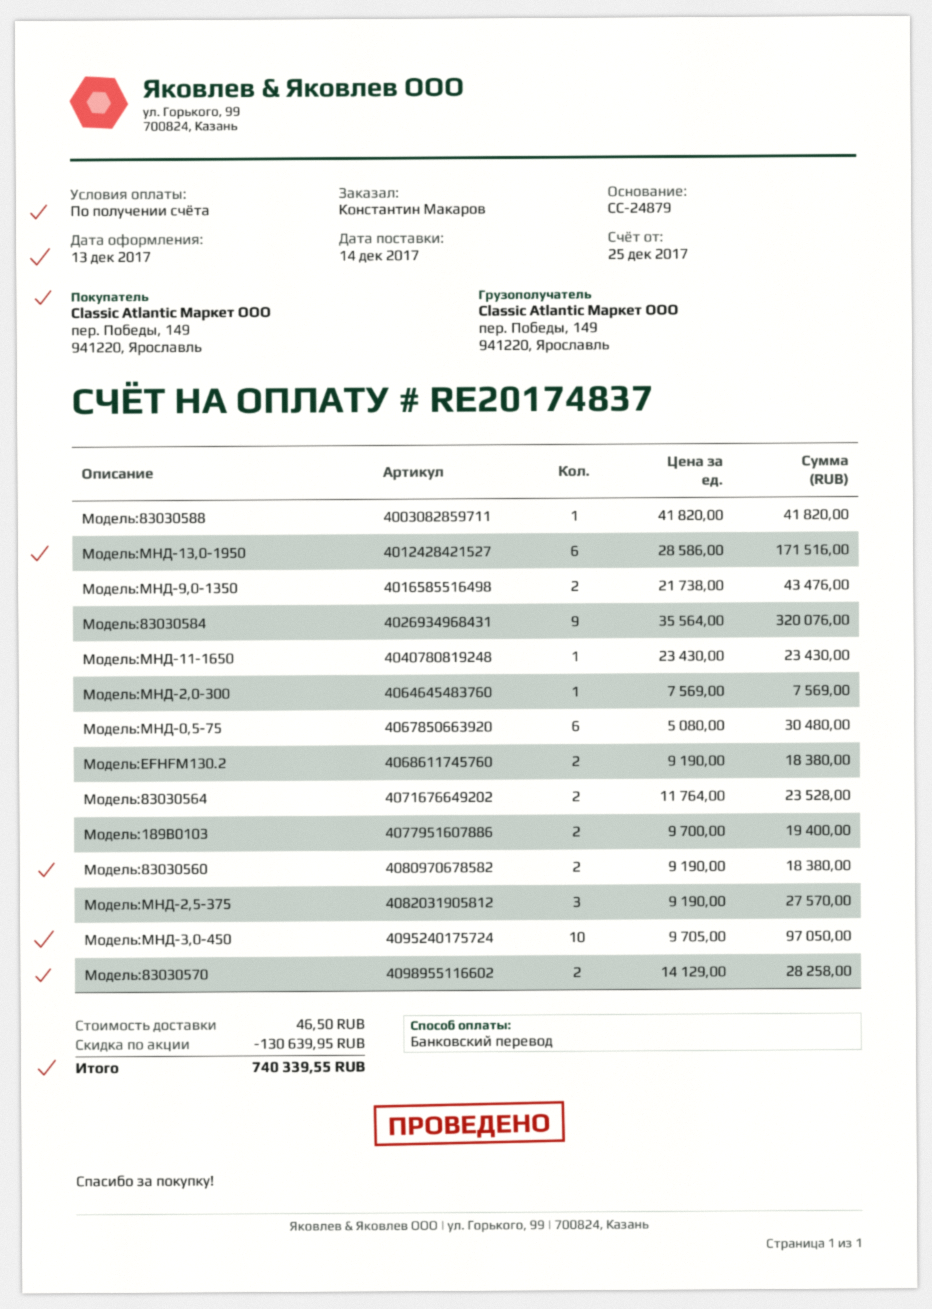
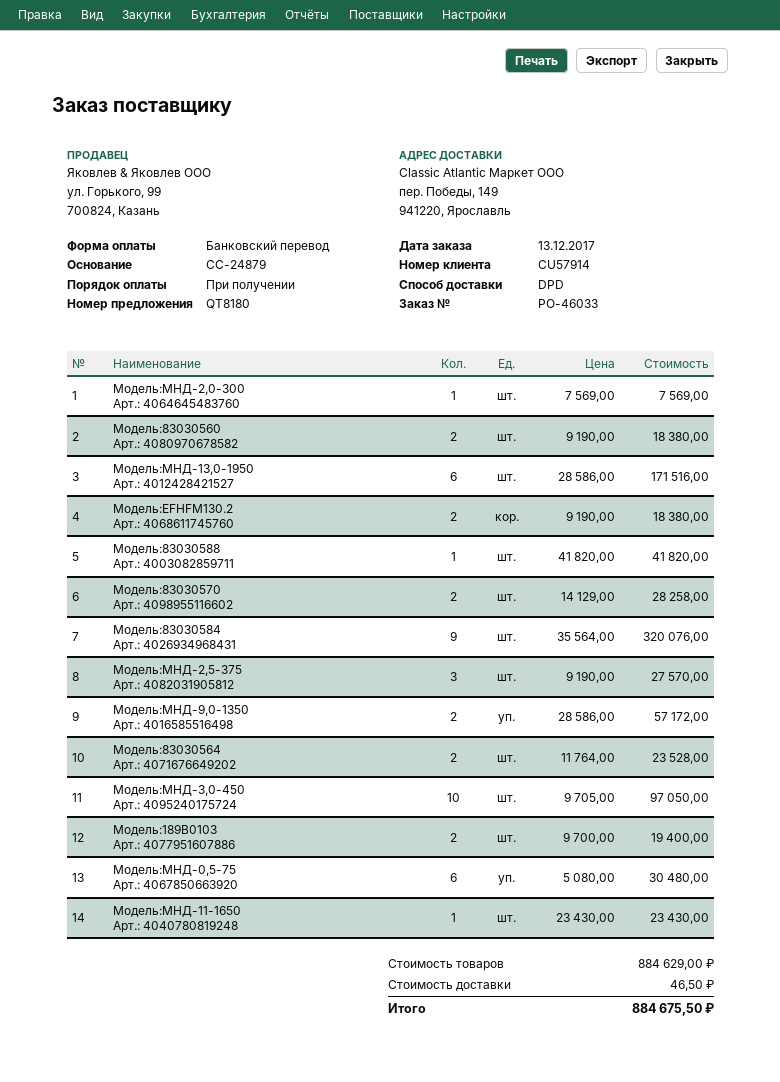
Модель:МНД-9,0-1350: 2 x 21738.00 = 43476.00 -> 2 x 28586.00 = 57172.00
discount: 130639.95 -> none
total: 740339.55 -> 884675.50

